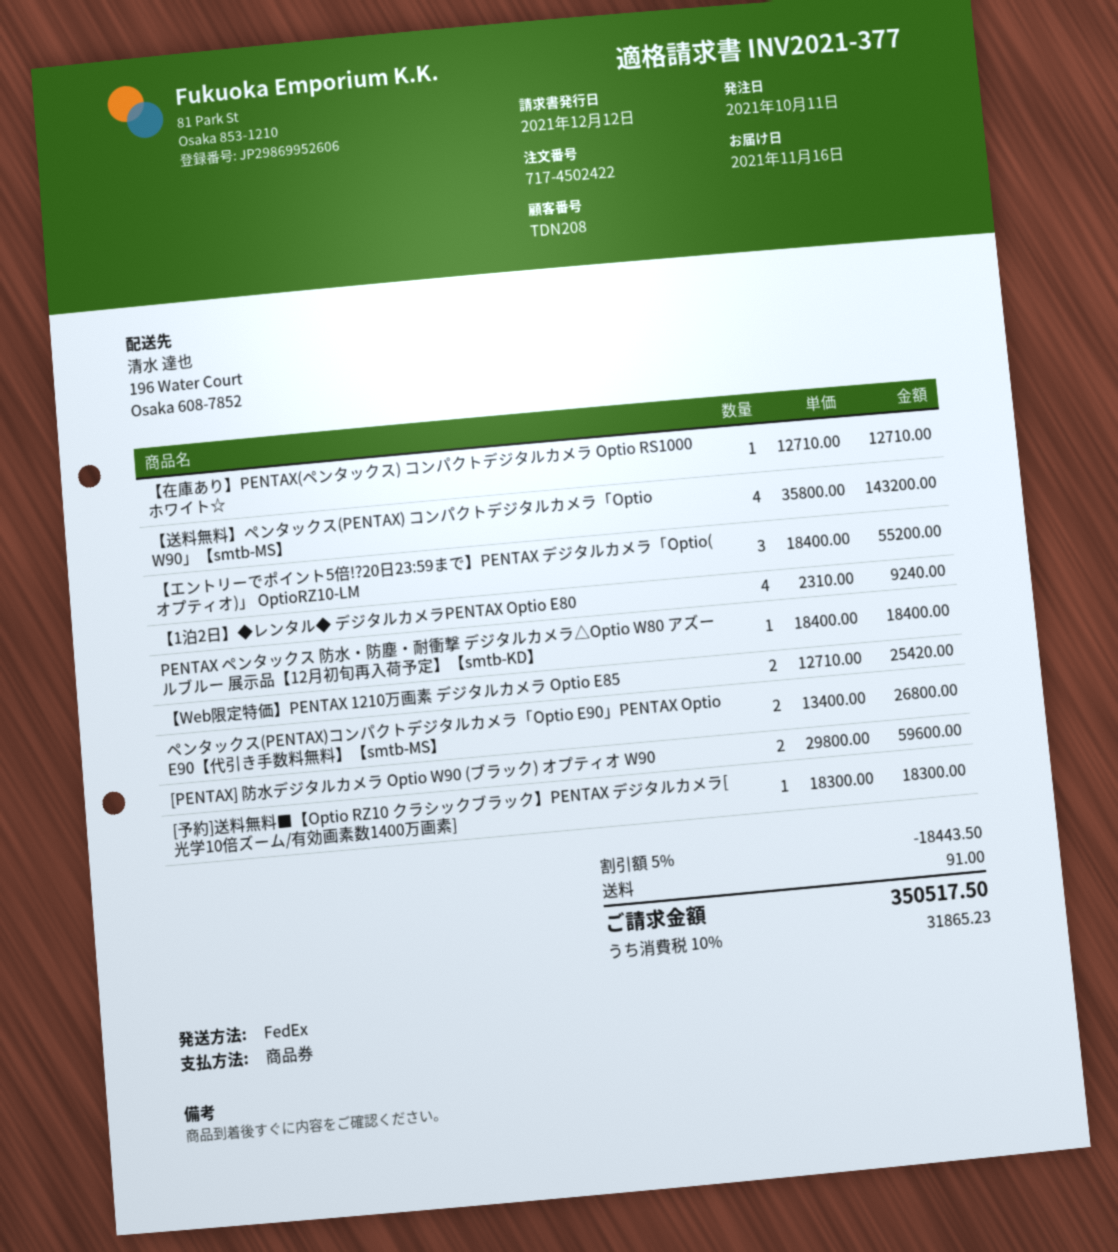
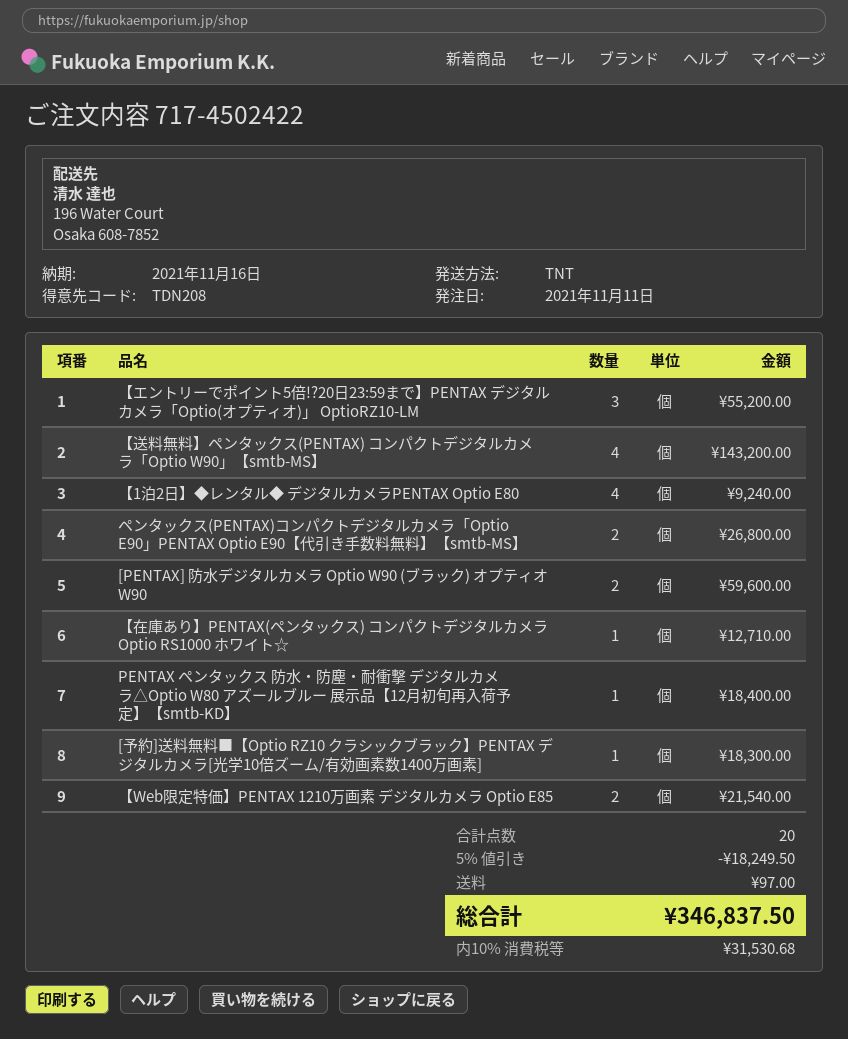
order date: 2021-10-11 -> 2021-11-11
shipping method: FedEx -> TNT
【Web限定特価】PENTAX 1210万画素 デジタルカメラ Optio E85: 2 for 25420.00 -> 2 for 21540.00
discount: 5% = 18443.50 -> 5% = 18249.50
shipping: 91.00 -> 97.00
tax: 10% = 31865.23 -> 10% = 31530.68
total: 350517.50 -> 346837.50

